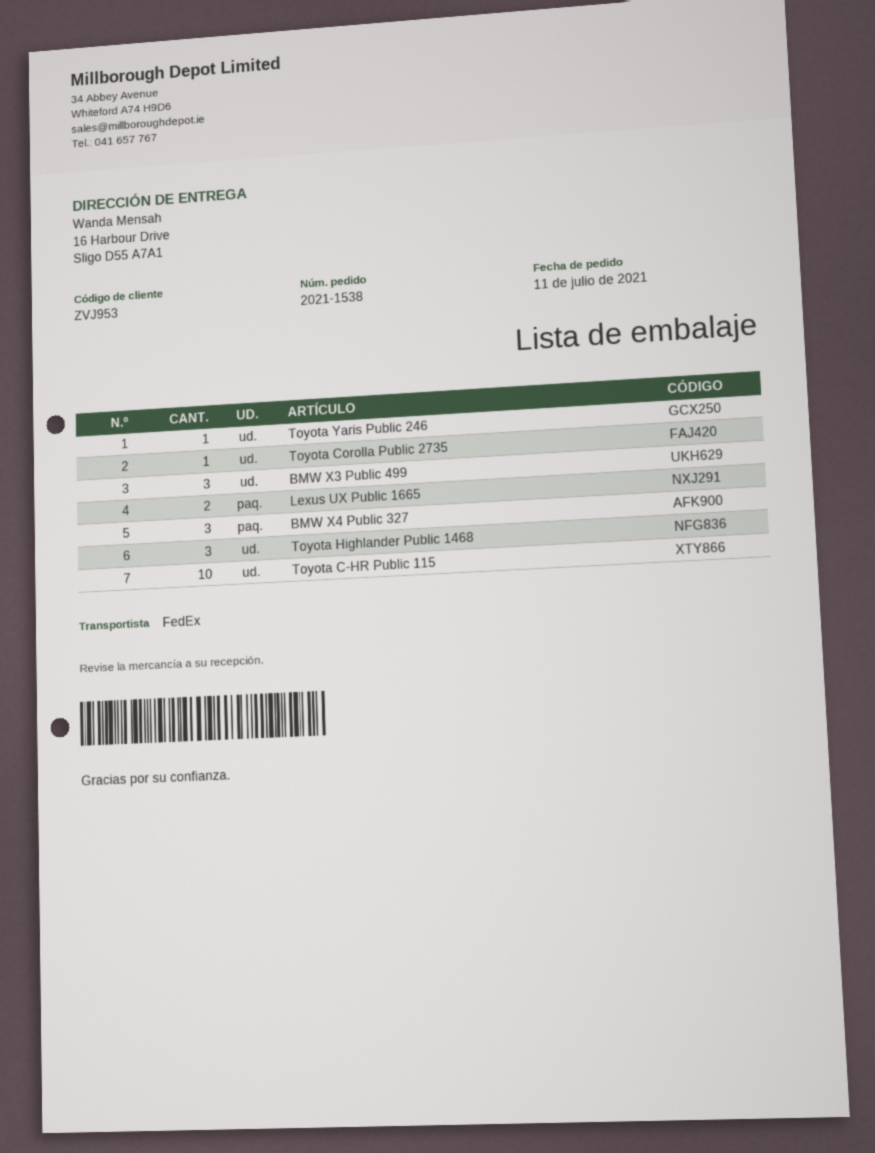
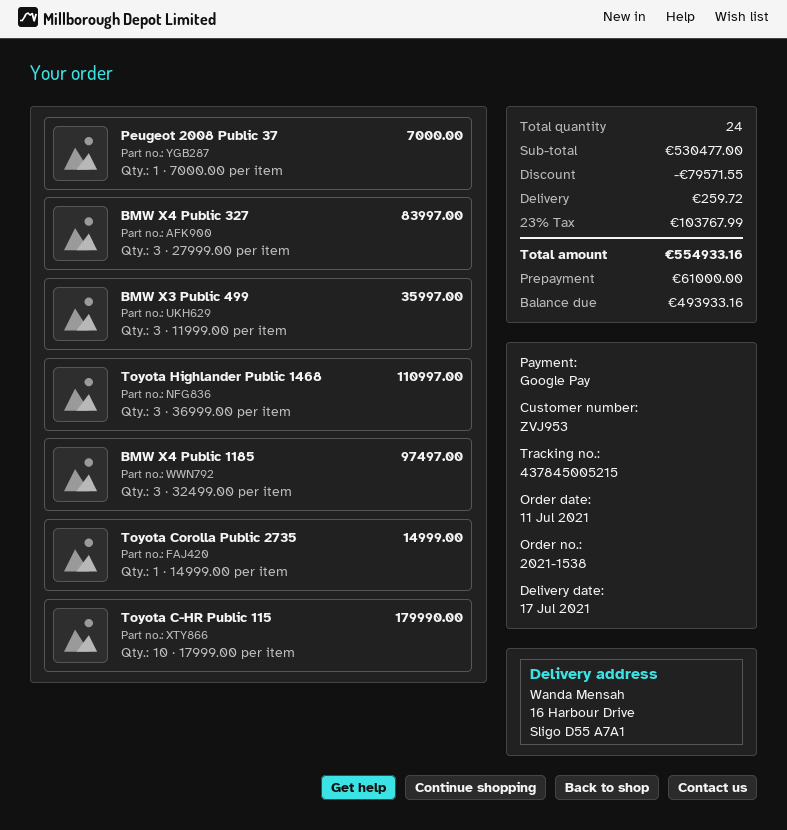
Toyota Yaris Public 246: 1 -> none
Lexus UX Public 1665: 2 -> none
Peugeot 2008 Public 37: none -> 1
BMW X4 Public 1185: none -> 3

